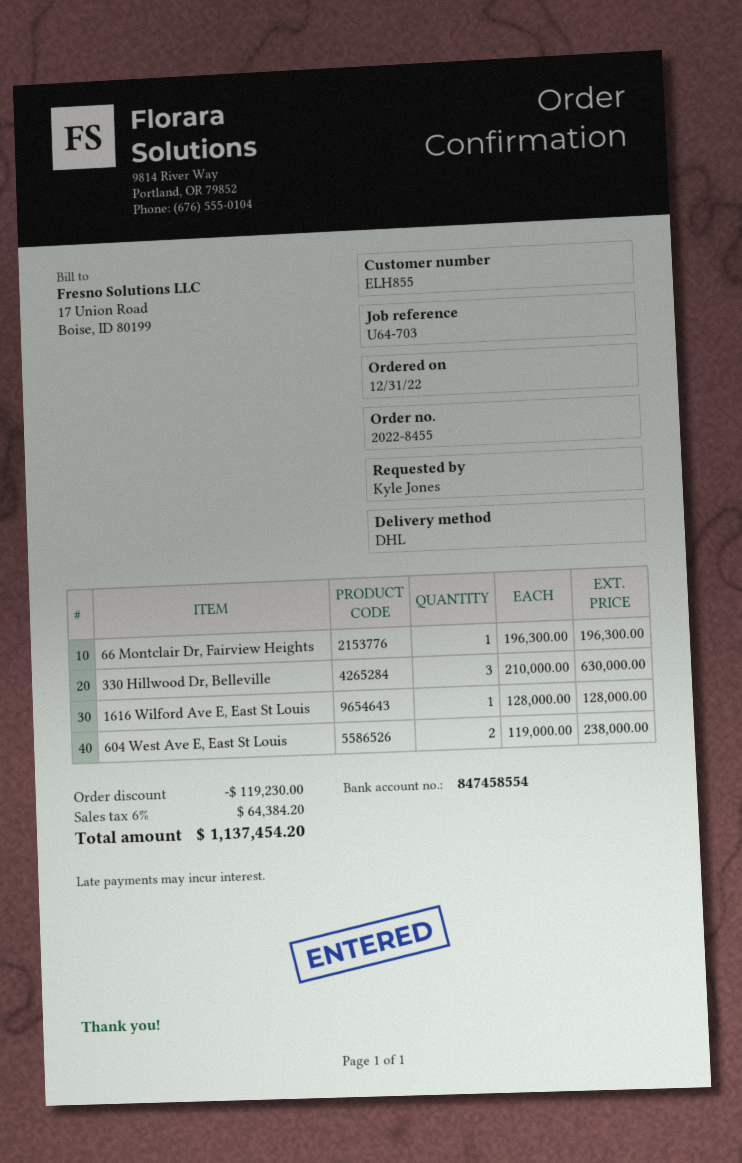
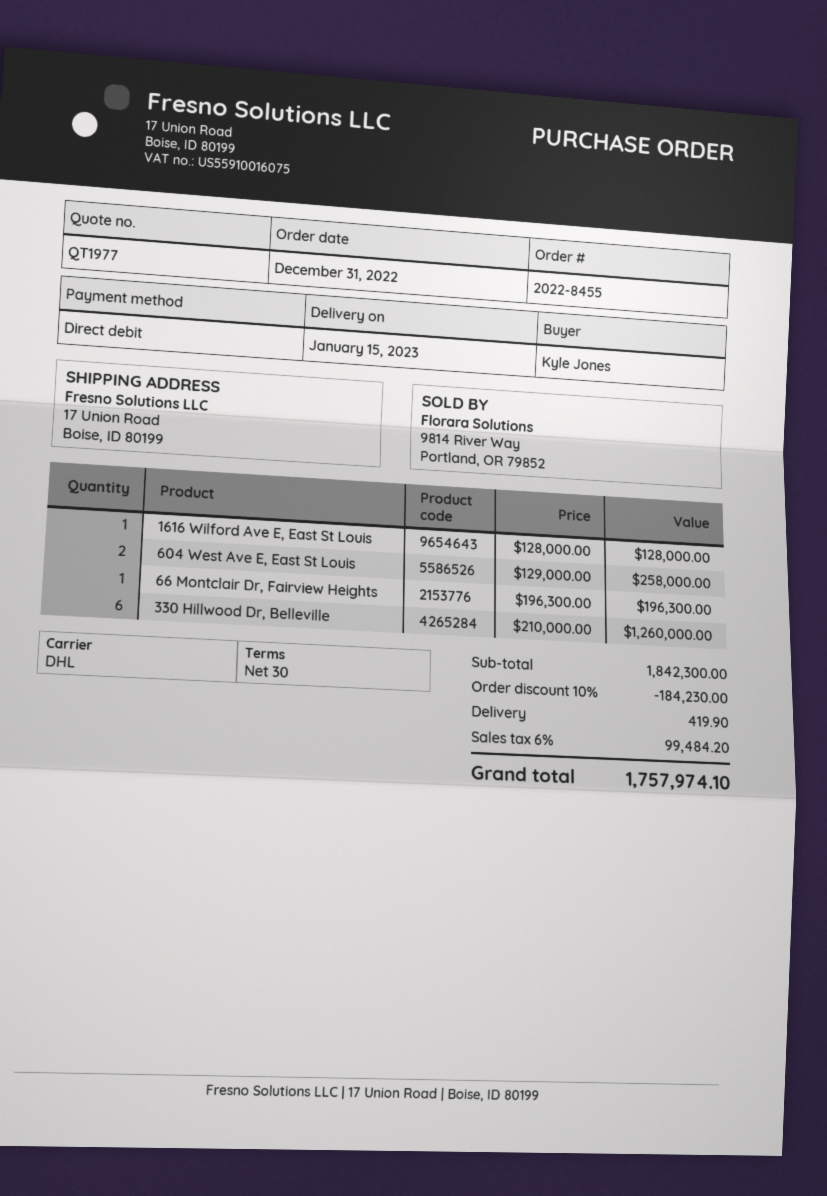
330 Hillwood Dr, Belleville: 3 x 210000.00 = 630000.00 -> 6 x 210000.00 = 1260000.00
604 West Ave E, East St Louis: 2 x 119000.00 = 238000.00 -> 2 x 129000.00 = 258000.00
discount: 119230.00 -> 184230.00
shipping: none -> 419.90
tax: 6% = 64384.20 -> 6% = 99484.20
total: 1137454.20 -> 1757974.10

